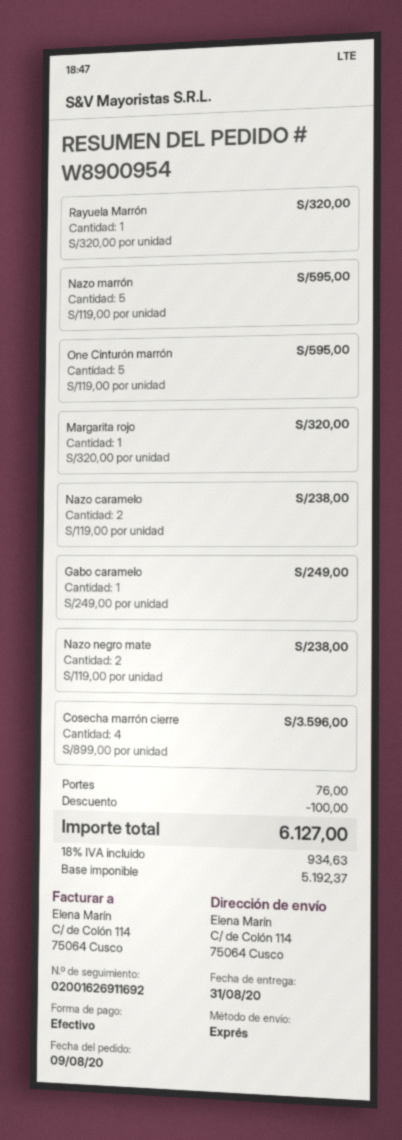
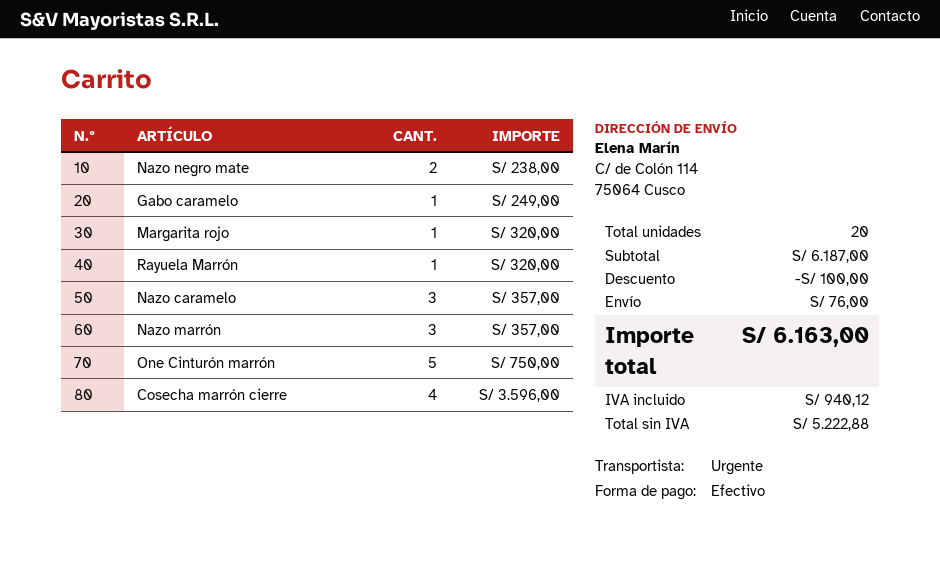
Nazo marrón: 5 for 595.00 -> 3 for 357.00
One Cinturón marrón: 5 for 595.00 -> 5 for 750.00
Nazo caramelo: 2 for 238.00 -> 3 for 357.00
net: 5192.37 -> 5222.88
tax: 934.63 -> 940.12
total: 6127.00 -> 6163.00

